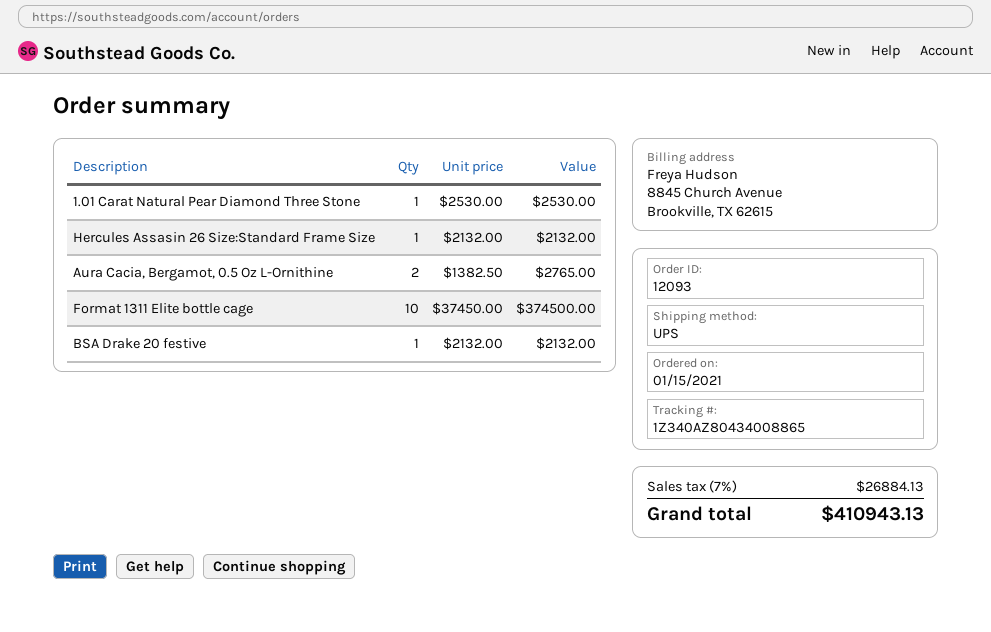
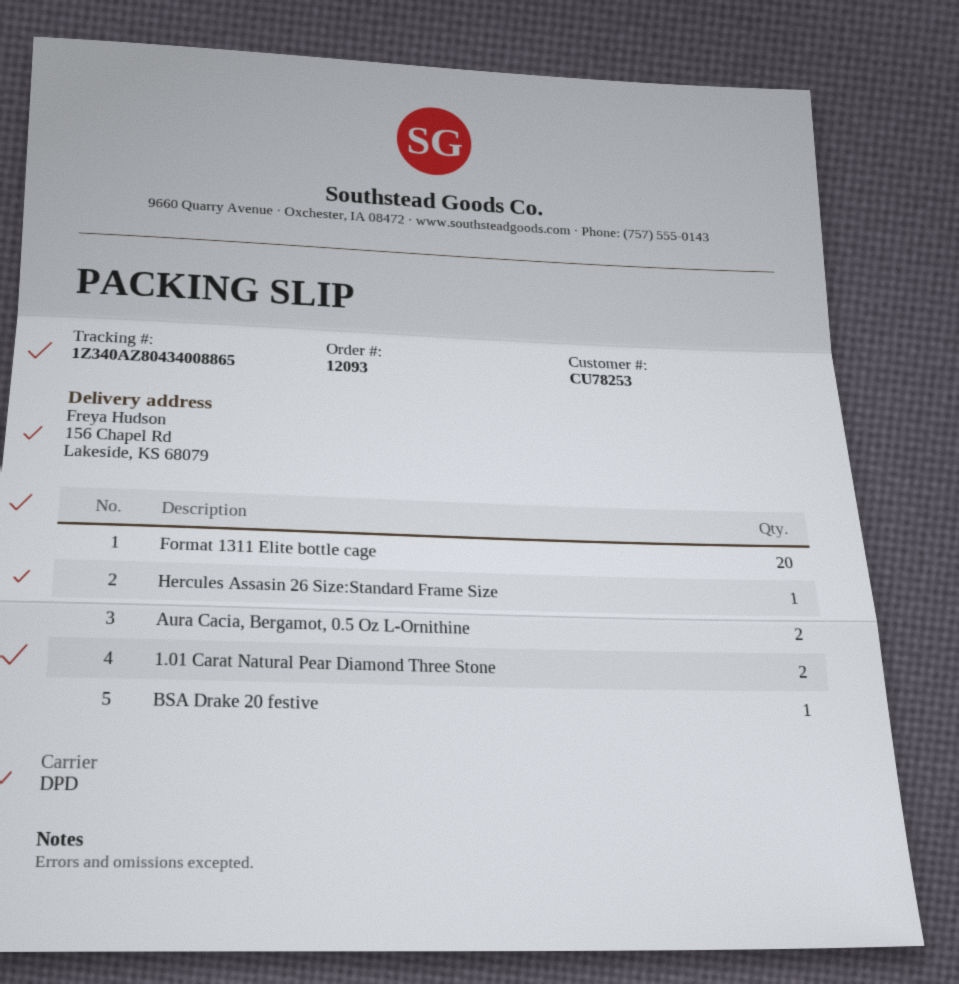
shipping method: UPS -> DPD
1.01 Carat Natural Pear Diamond Three Stone: 1 -> 2
Format 1311 Elite bottle cage: 10 -> 20

